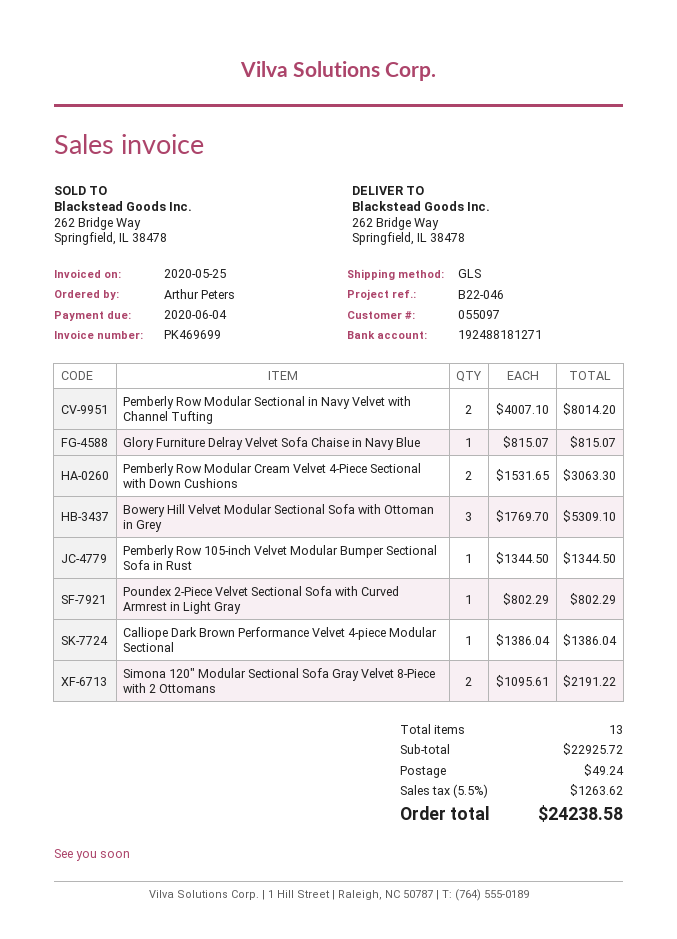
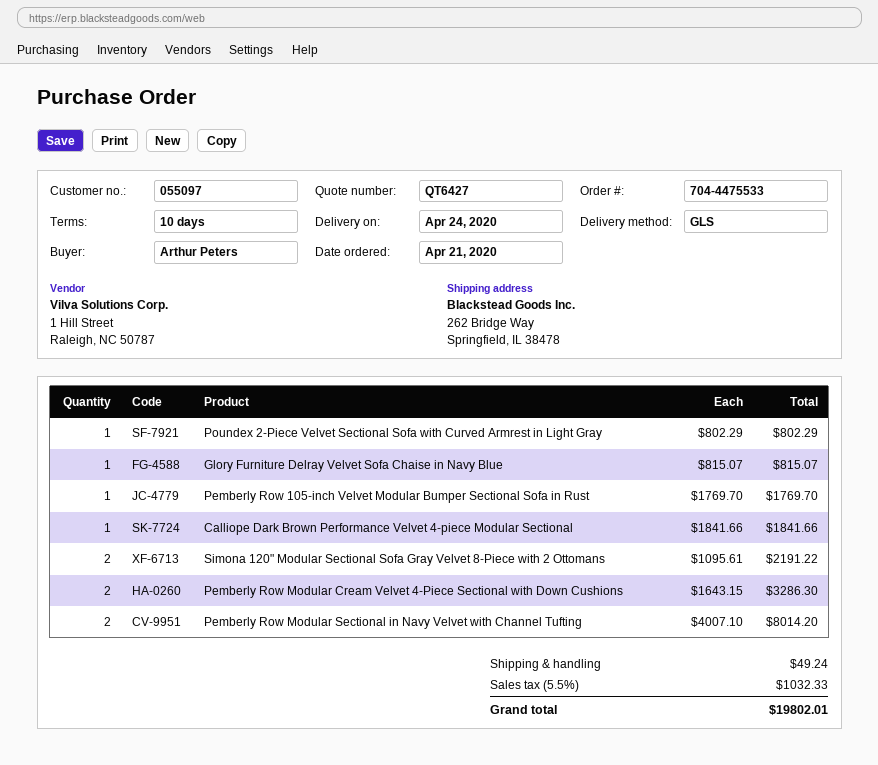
Pemberly Row Modular Cream Velvet 4-Piece Sectional with Down Cushions: 2 x 1531.65 = 3063.30 -> 2 x 1643.15 = 3286.30
Bowery Hill Velvet Modular Sectional Sofa with Ottoman in Grey: 3 x 1769.70 = 5309.10 -> none
Pemberly Row 105-inch Velvet Modular Bumper Sectional Sofa in Rust: 1 x 1344.50 = 1344.50 -> 1 x 1769.70 = 1769.70
Calliope Dark Brown Performance Velvet 4-piece Modular Sectional: 1 x 1386.04 = 1386.04 -> 1 x 1841.66 = 1841.66
tax: 5.5% = 1263.62 -> 5.5% = 1032.33
total: 24238.58 -> 19802.01

